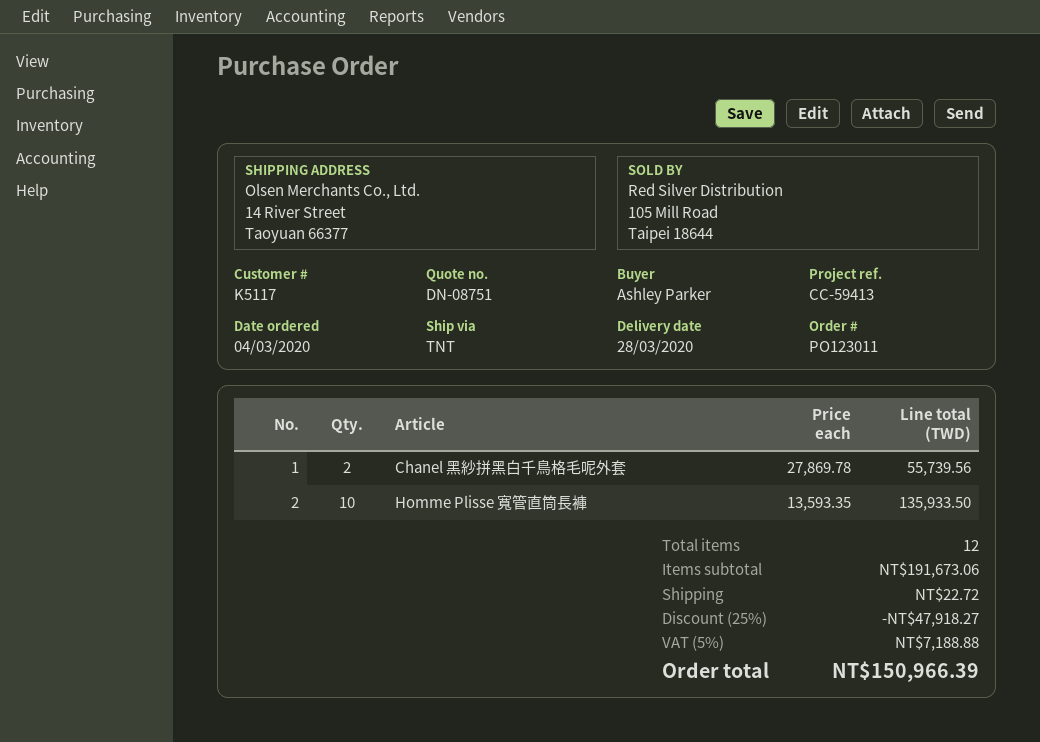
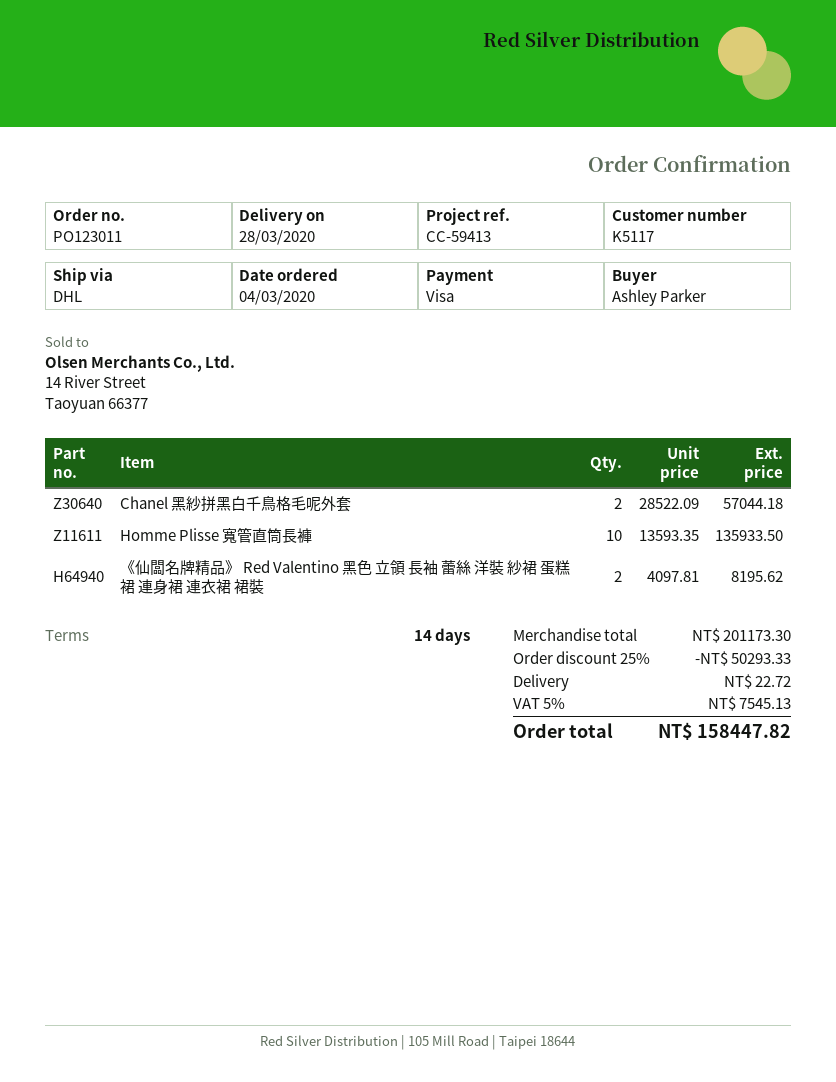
shipping method: TNT -> DHL
Chanel 黑紗拼黑白千鳥格毛呢外套: 2 x 27869.78 = 55739.56 -> 2 x 28522.09 = 57044.18
《仙闆名牌精品》 Red Valentino 黑色 立領 長袖 蕾絲 洋裝 紗裙 蛋糕裙 連身裙 連衣裙 裙裝: none -> 2 x 4097.81 = 8195.62
subtotal: 191673.06 -> 201173.30
discount: 25% = 47918.27 -> 25% = 50293.33
tax: 5% = 7188.88 -> 5% = 7545.13
total: 150966.39 -> 158447.82

